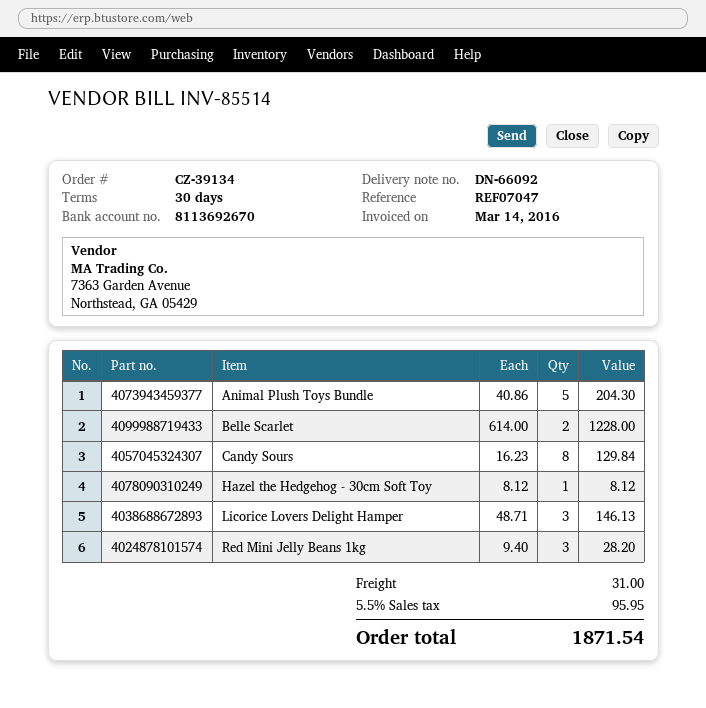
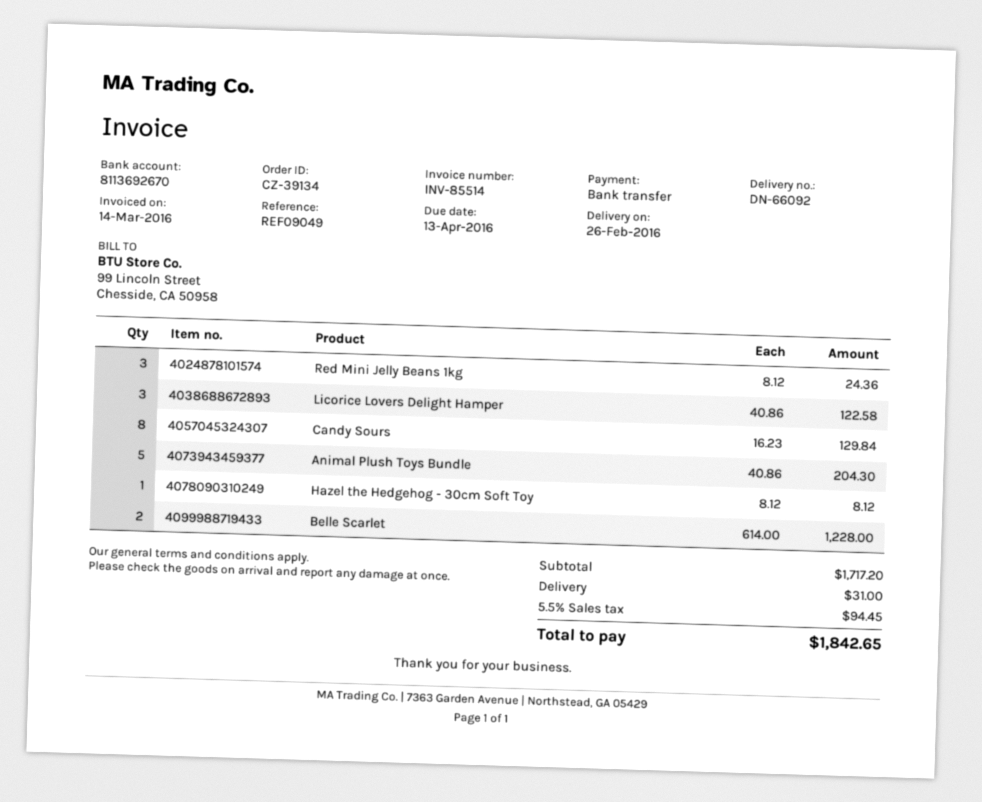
reference: REF07047 -> REF09049
Licorice Lovers Delight Hamper: 3 x 48.71 = 146.13 -> 3 x 40.86 = 122.58
Red Mini Jelly Beans 1kg: 3 x 9.40 = 28.20 -> 3 x 8.12 = 24.36
tax: 5.5% = 95.95 -> 5.5% = 94.45
total: 1871.54 -> 1842.65

